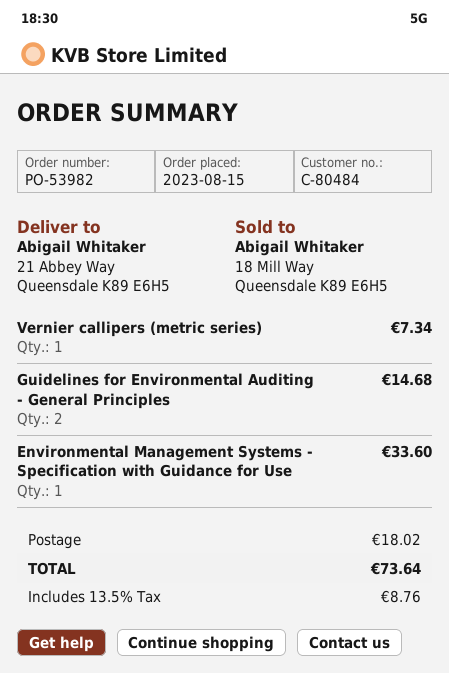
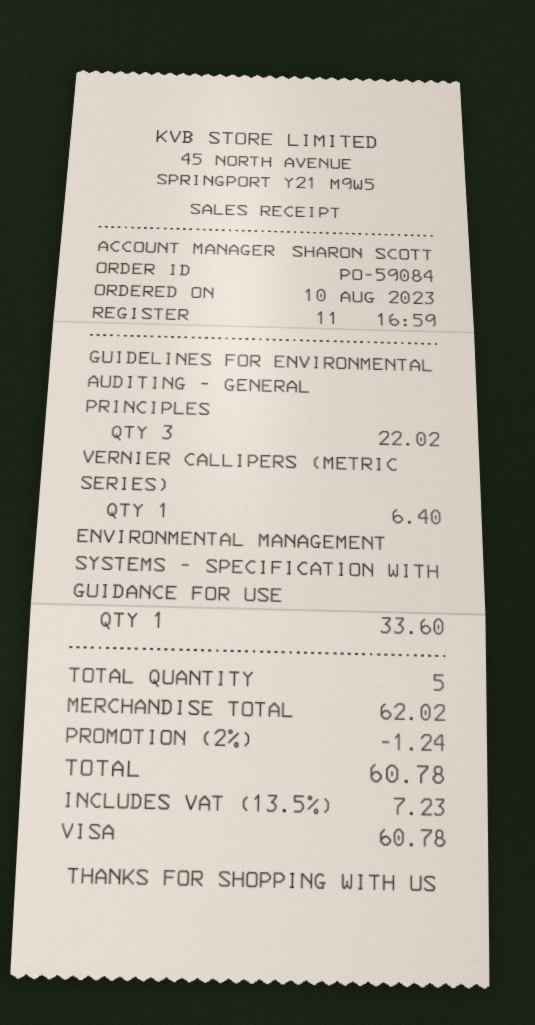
order number: PO-53982 -> PO-59084
order date: 2023-08-15 -> 2023-08-10
Vernier callipers (metric series): 1 for 7.34 -> 1 for 6.40
Guidelines for Environmental Auditing - General Principles: 2 for 14.68 -> 3 for 22.02
discount: none -> 2% = 1.24
shipping: 18.02 -> none
tax: 13.5% = 8.76 -> 13.5% = 7.23
total: 73.64 -> 60.78

